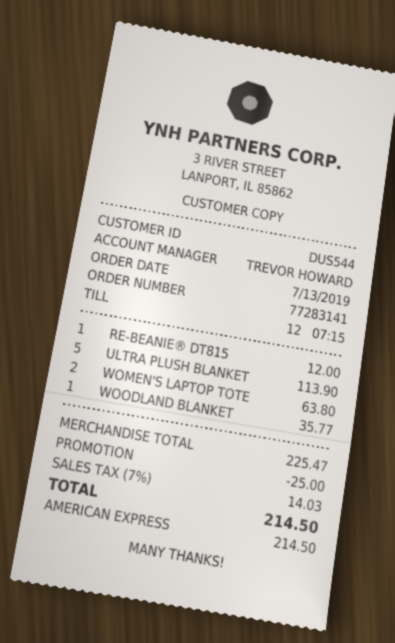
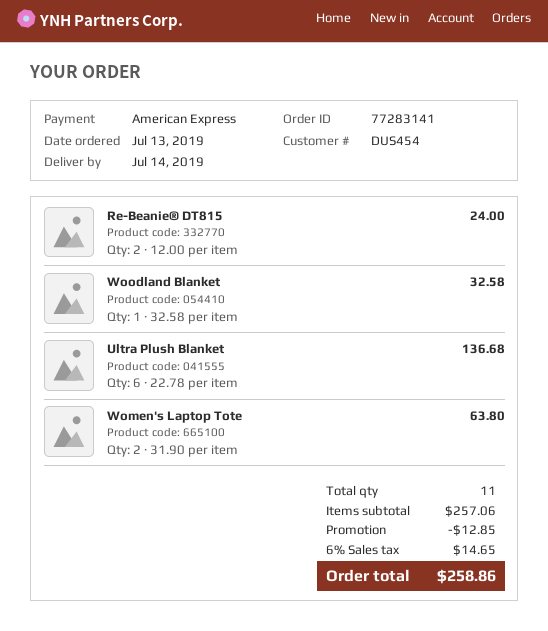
customer number: DUS544 -> DUS454
RE-BEANIE® DT815: 1 for 12.00 -> 2 for 24.00
ULTRA PLUSH BLANKET: 5 for 113.90 -> 6 for 136.68
WOODLAND BLANKET: 1 for 35.77 -> 1 for 32.58
subtotal: 225.47 -> 257.06
discount: 25.00 -> 12.85
tax: 7% = 14.03 -> 6% = 14.65
total: 214.50 -> 258.86

